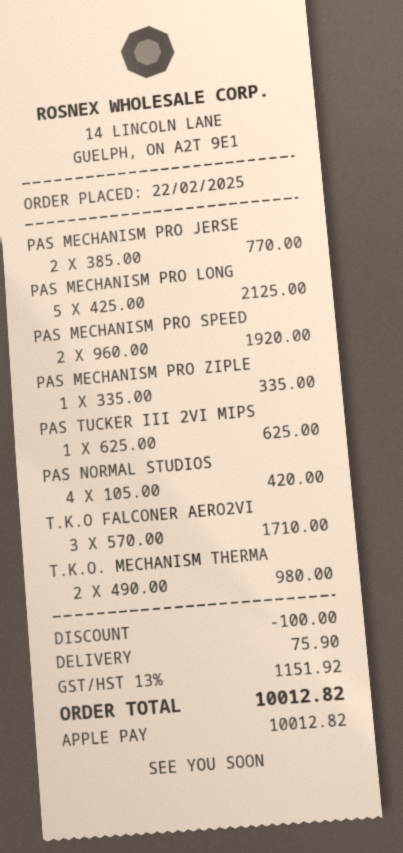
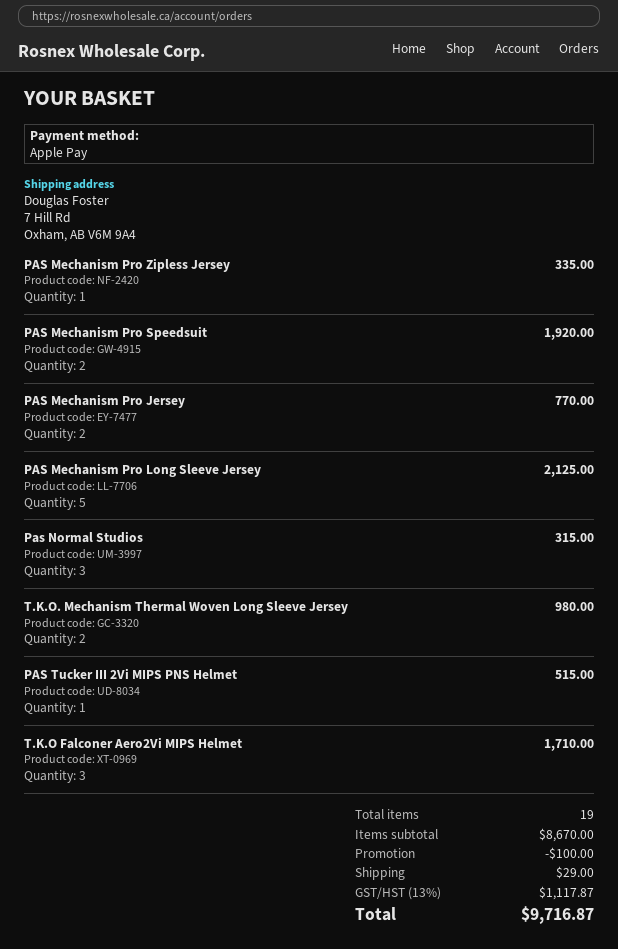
PAS TUCKER III 2VI MIPS: 1 for 625.00 -> 1 for 515.00
PAS NORMAL STUDIOS: 4 for 420.00 -> 3 for 315.00
shipping: 75.90 -> 29.00
tax: 13% = 1151.92 -> 13% = 1117.87
total: 10012.82 -> 9716.87

